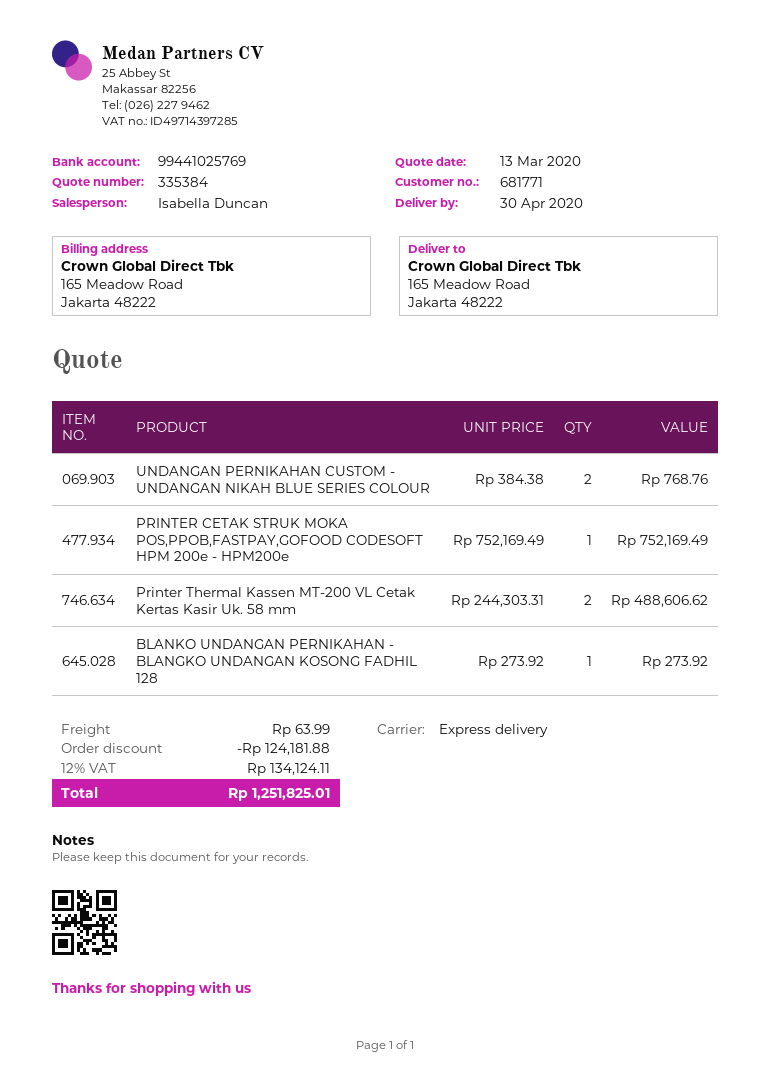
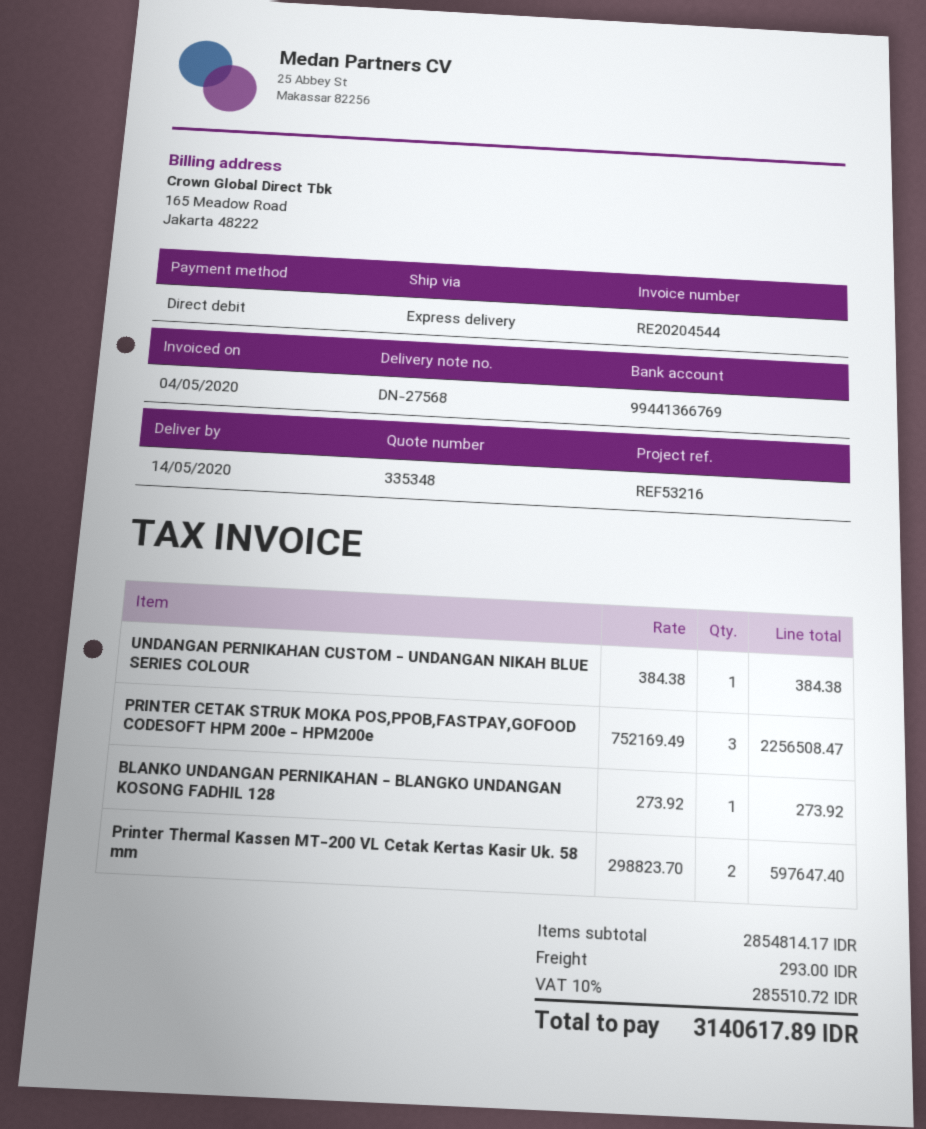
quote number: 335384 -> 335348
delivery date: 2020-04-30 -> 2020-05-14
bank account: 99441025769 -> 99441366769
UNDANGAN PERNIKAHAN CUSTOM - UNDANGAN NIKAH BLUE SERIES COLOUR: 2 x 384.38 = 768.76 -> 1 x 384.38 = 384.38
PRINTER CETAK STRUK MOKA POS,PPOB,FASTPAY,GOFOOD CODESOFT HPM 200e - HPM200e: 1 x 752169.49 = 752169.49 -> 3 x 752169.49 = 2256508.47
Printer Thermal Kassen MT-200 VL Cetak Kertas Kasir Uk. 58 mm: 2 x 244303.31 = 488606.62 -> 2 x 298823.70 = 597647.40
discount: 124181.88 -> none
shipping: 63.99 -> 293.00
tax: 12% = 134124.11 -> 10% = 285510.72
total: 1251825.01 -> 3140617.89

